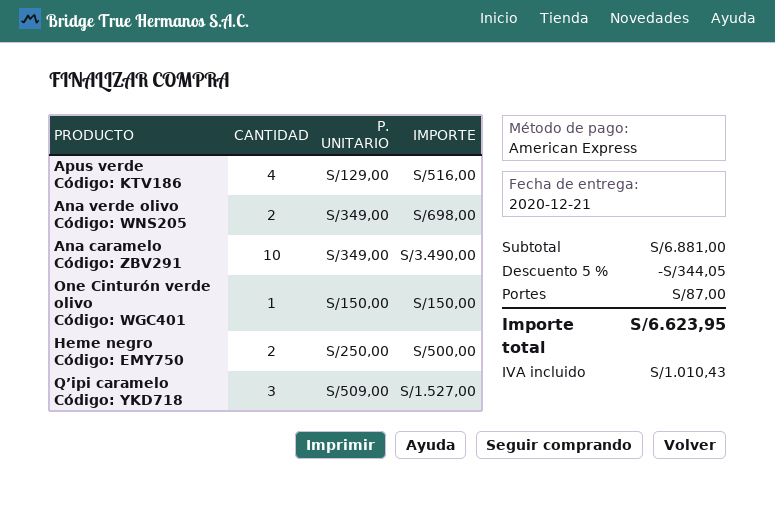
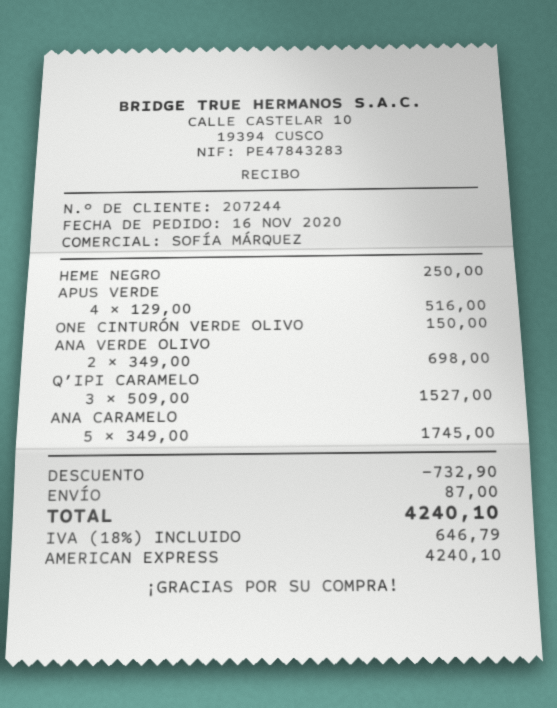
Ana caramelo: 10 x 349.00 = 3490.00 -> 5 x 349.00 = 1745.00
Heme negro: 2 x 250.00 = 500.00 -> 1 x 250.00 = 250.00
discount: 344.05 -> 732.90
tax: 1010.43 -> 646.79
total: 6623.95 -> 4240.10

